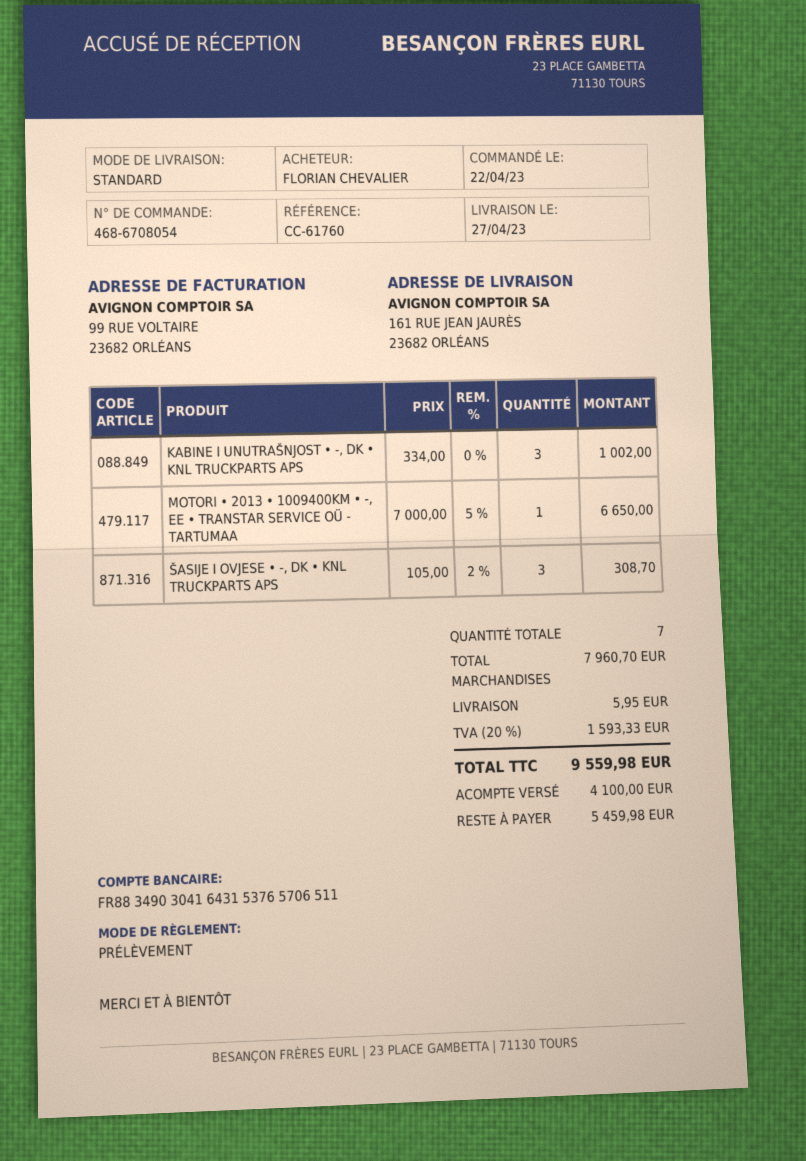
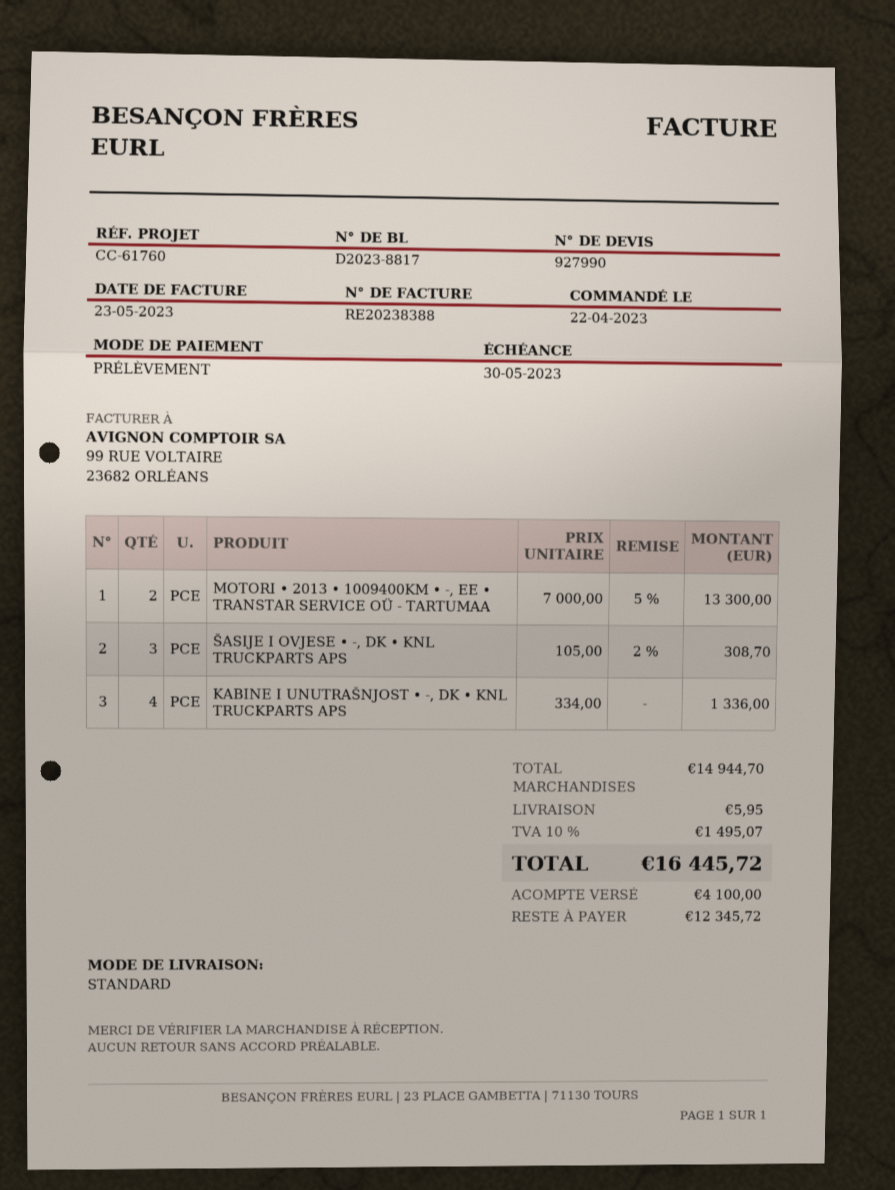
KABINE I UNUTRAŠNJOST • -, DK • KNL TRUCKPARTS APS: 3 x 334.00 = 1002.00 -> 4 x 334.00 = 1336.00
MOTORI • 2013 • 1009400KM • -, EE • TRANSTAR SERVICE OÜ - TARTUMAA: 1 x 7000.00 - 5% = 6650.00 -> 2 x 7000.00 - 5% = 13300.00
subtotal: 7960.70 -> 14944.70
tax: 20% = 1593.33 -> 10% = 1495.07
total: 9559.98 -> 16445.72
balance: 5459.98 -> 12345.72

